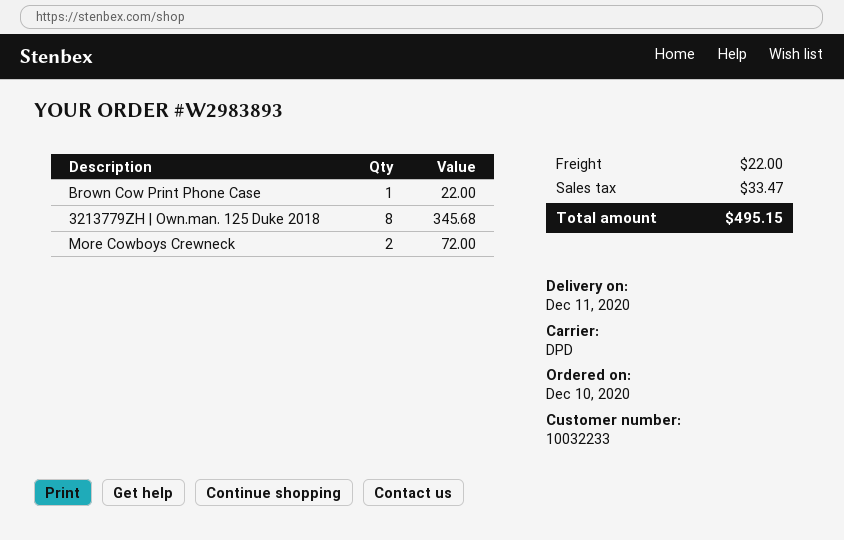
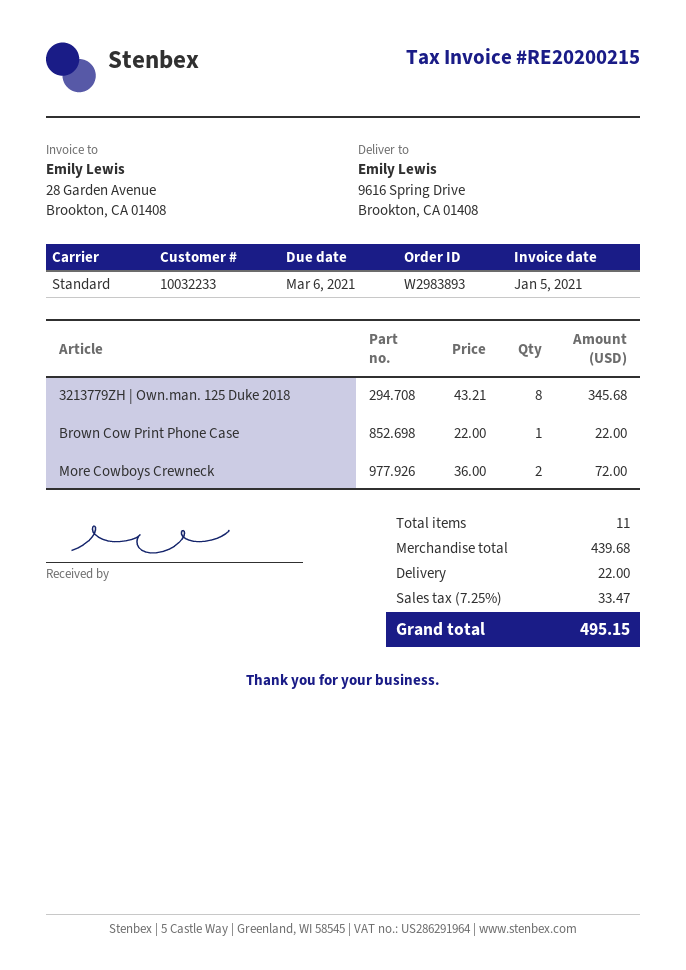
shipping method: DPD -> standard

